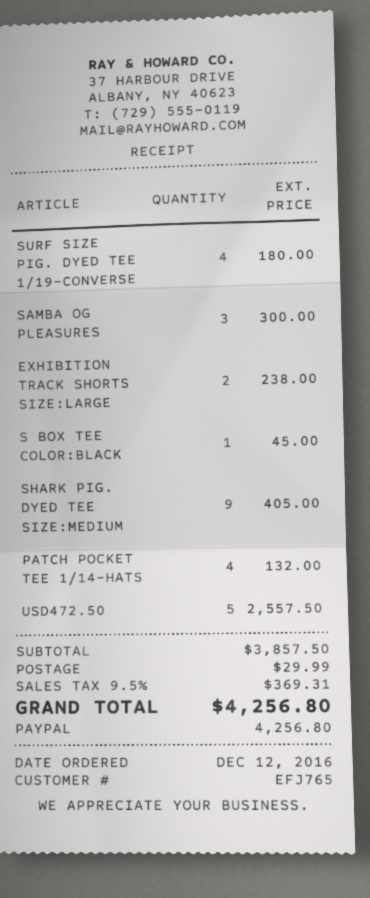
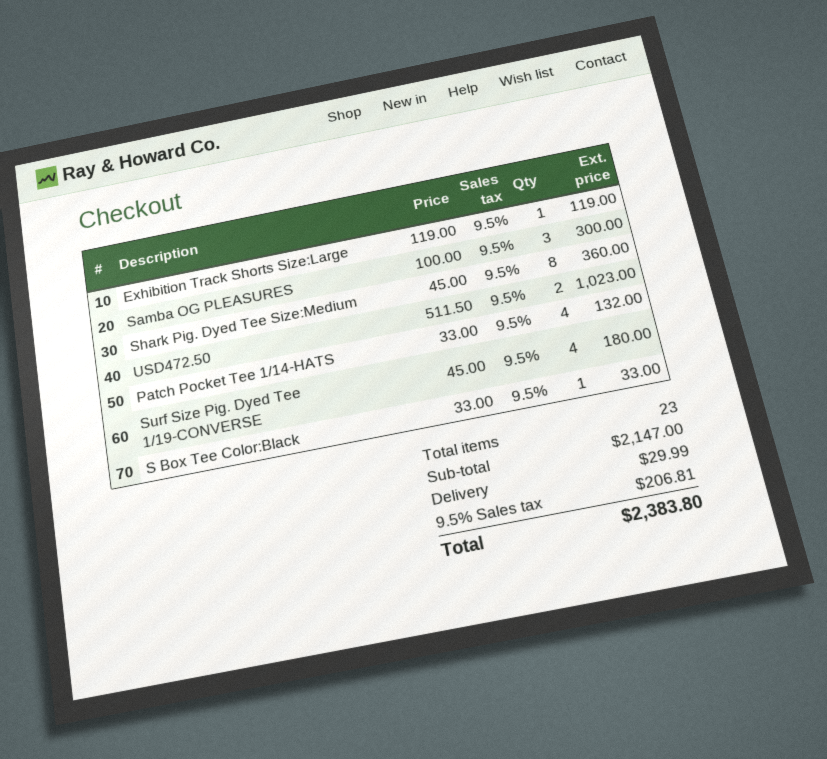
EXHIBITION TRACK SHORTS SIZE:LARGE: 2 for 238.00 -> 1 for 119.00
S BOX TEE COLOR:BLACK: 1 for 45.00 -> 1 for 33.00
SHARK PIG. DYED TEE SIZE:MEDIUM: 9 for 405.00 -> 8 for 360.00
USD472.50: 5 for 2557.50 -> 2 for 1023.00
subtotal: 3857.50 -> 2147.00
tax: 9.5% = 369.31 -> 9.5% = 206.81
total: 4256.80 -> 2383.80

